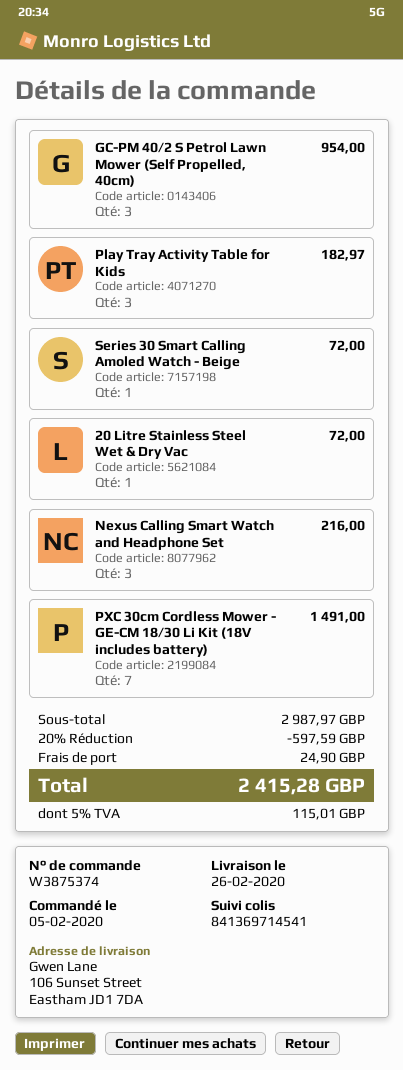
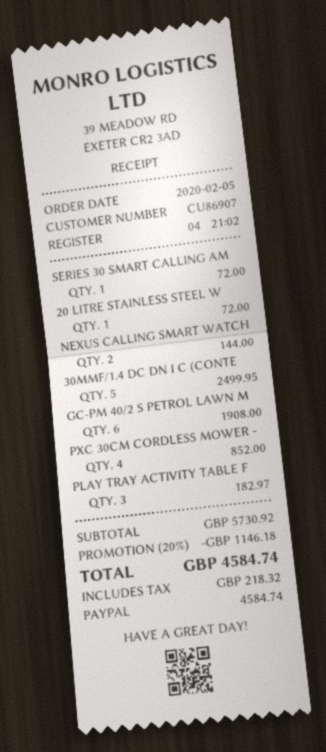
GC-PM 40/2 S Petrol Lawn Mower (Self Propelled, 40cm): 3 for 954.00 -> 6 for 1908.00
Nexus Calling Smart Watch and Headphone Set: 3 for 216.00 -> 2 for 144.00
PXC 30cm Cordless Mower - GE-CM 18/30 Li Kit (18V includes battery): 7 for 1491.00 -> 4 for 852.00
30MMF/1.4 DC DN I C (CONTE: none -> 5 for 2499.95
subtotal: 2987.97 -> 5730.92
discount: 20% = 597.59 -> 20% = 1146.18
shipping: 24.90 -> none
tax: 115.01 -> 218.32
total: 2415.28 -> 4584.74

